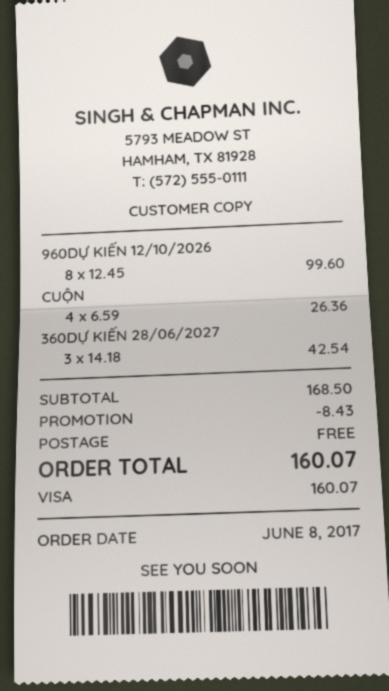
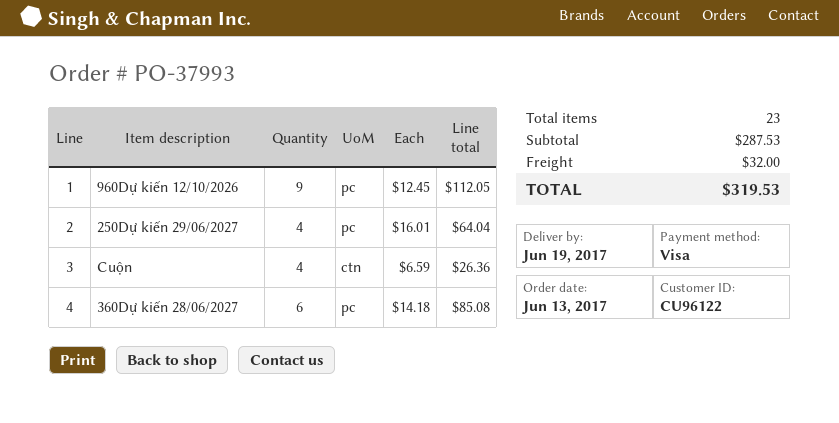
order date: 2017-06-08 -> 2017-06-13
960DỰ KIẾN 12/10/2026: 8 x 12.45 = 99.60 -> 9 x 12.45 = 112.05
360DỰ KIẾN 28/06/2027: 3 x 14.18 = 42.54 -> 6 x 14.18 = 85.08
250Dự kiến 29/06/2027: none -> 4 x 16.01 = 64.04
subtotal: 168.50 -> 287.53
discount: 8.43 -> none
shipping: 0.00 -> 32.00
total: 160.07 -> 319.53

